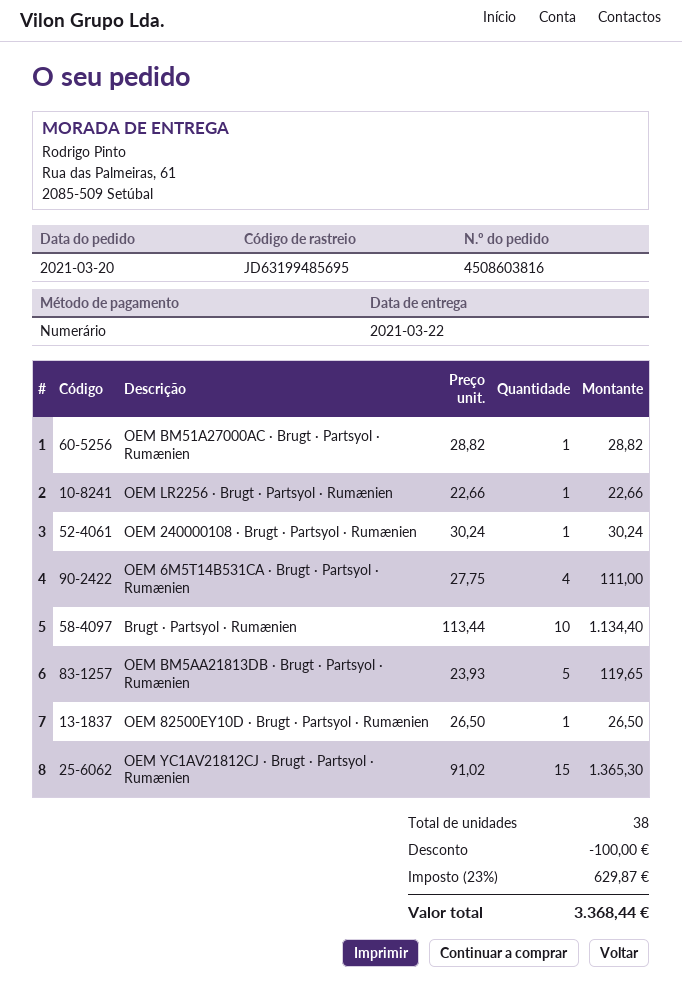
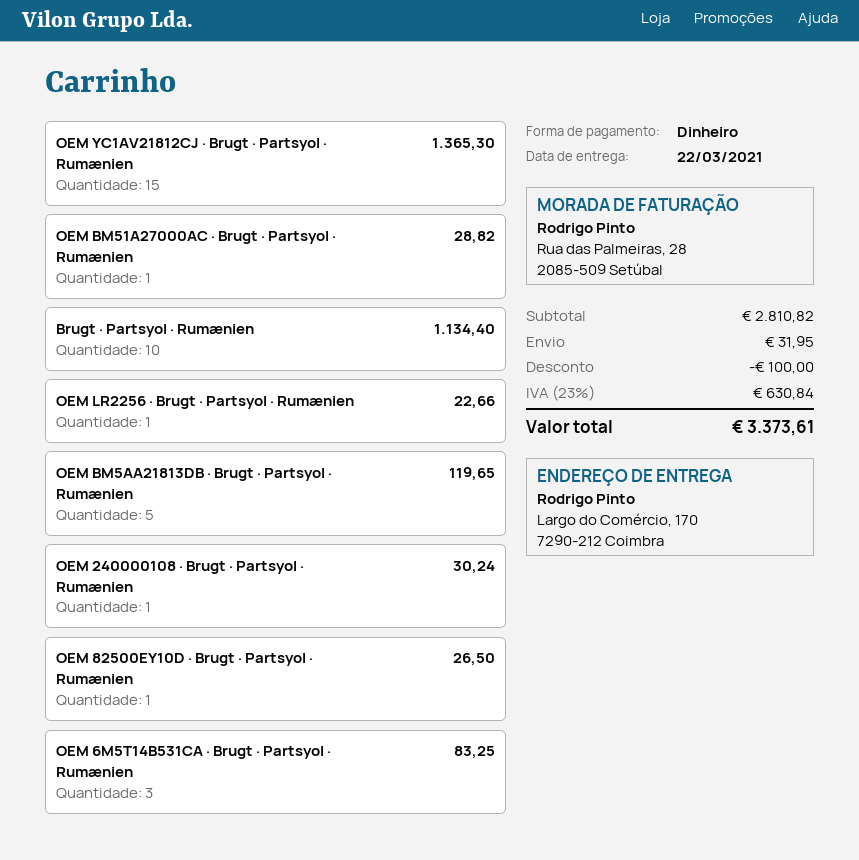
ship to: Rua das Palmeiras, 61, 2085-509 Setúbal -> Largo do Comércio, 170, 7290-212 Coimbra
OEM 6M5T14B531CA · Brugt · Partsyol · Rumænien: 4 for 111.00 -> 3 for 83.25
shipping: none -> 31.95
tax: 23% = 629.87 -> 23% = 630.84
total: 3368.44 -> 3373.61

